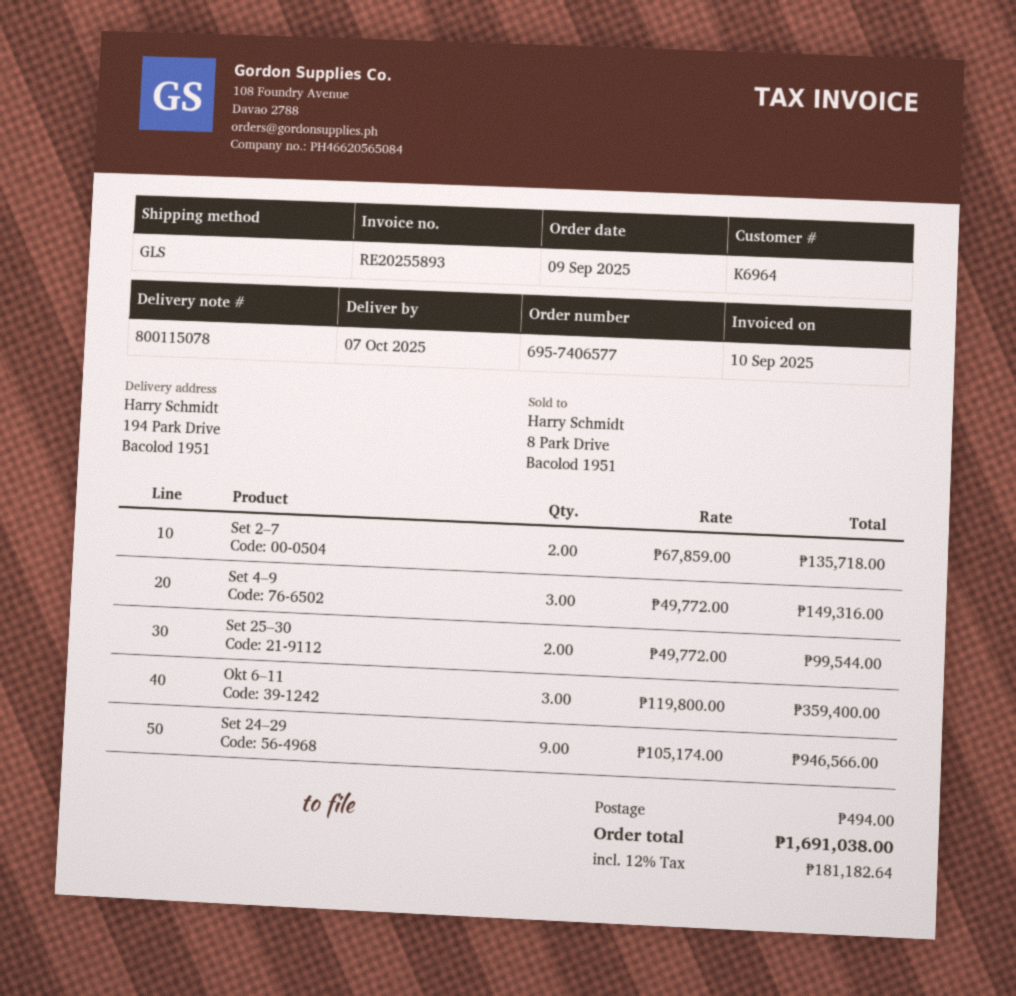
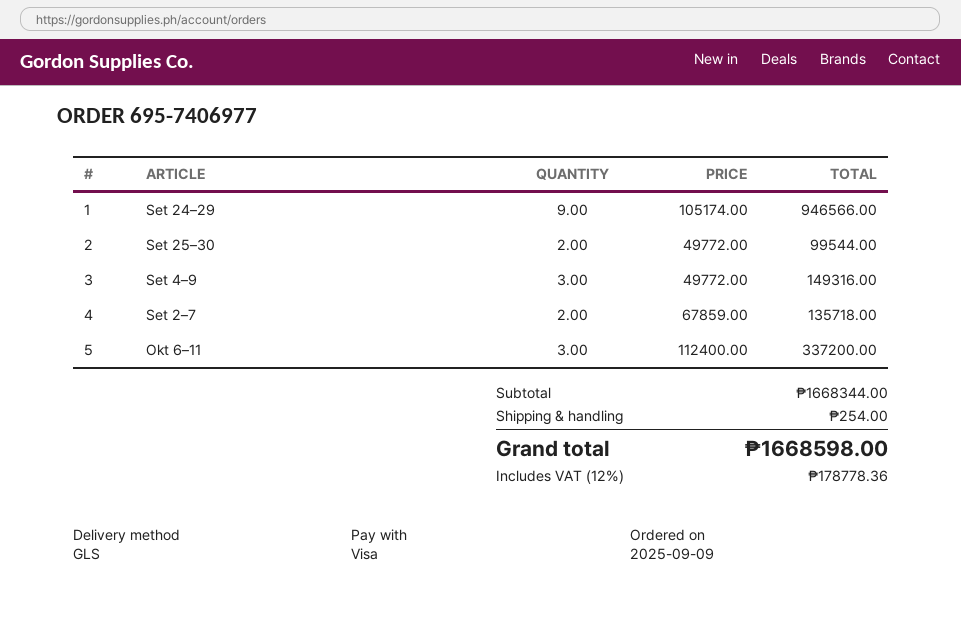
order number: 695-7406577 -> 695-7406977
Okt 6–11: 3 x 119800.00 = 359400.00 -> 3 x 112400.00 = 337200.00
shipping: 494.00 -> 254.00
tax: 12% = 181182.64 -> 12% = 178778.36
total: 1691038.00 -> 1668598.00

